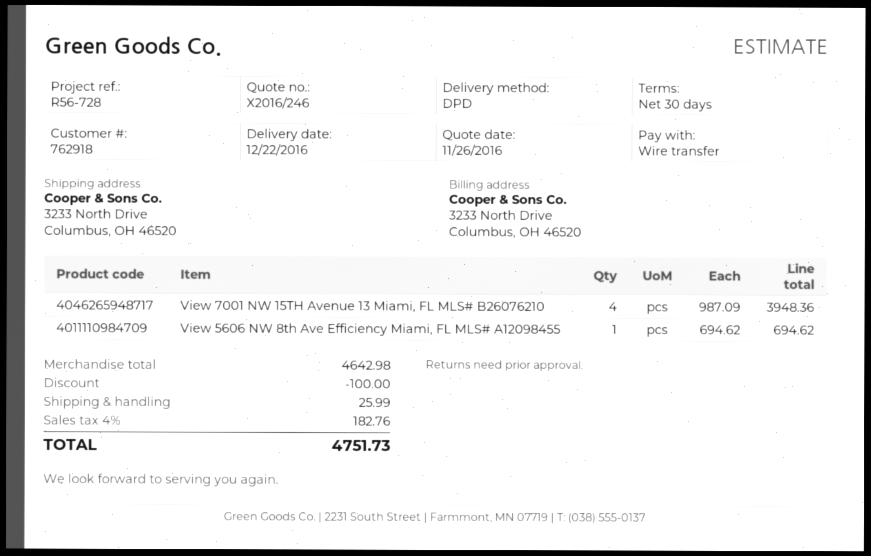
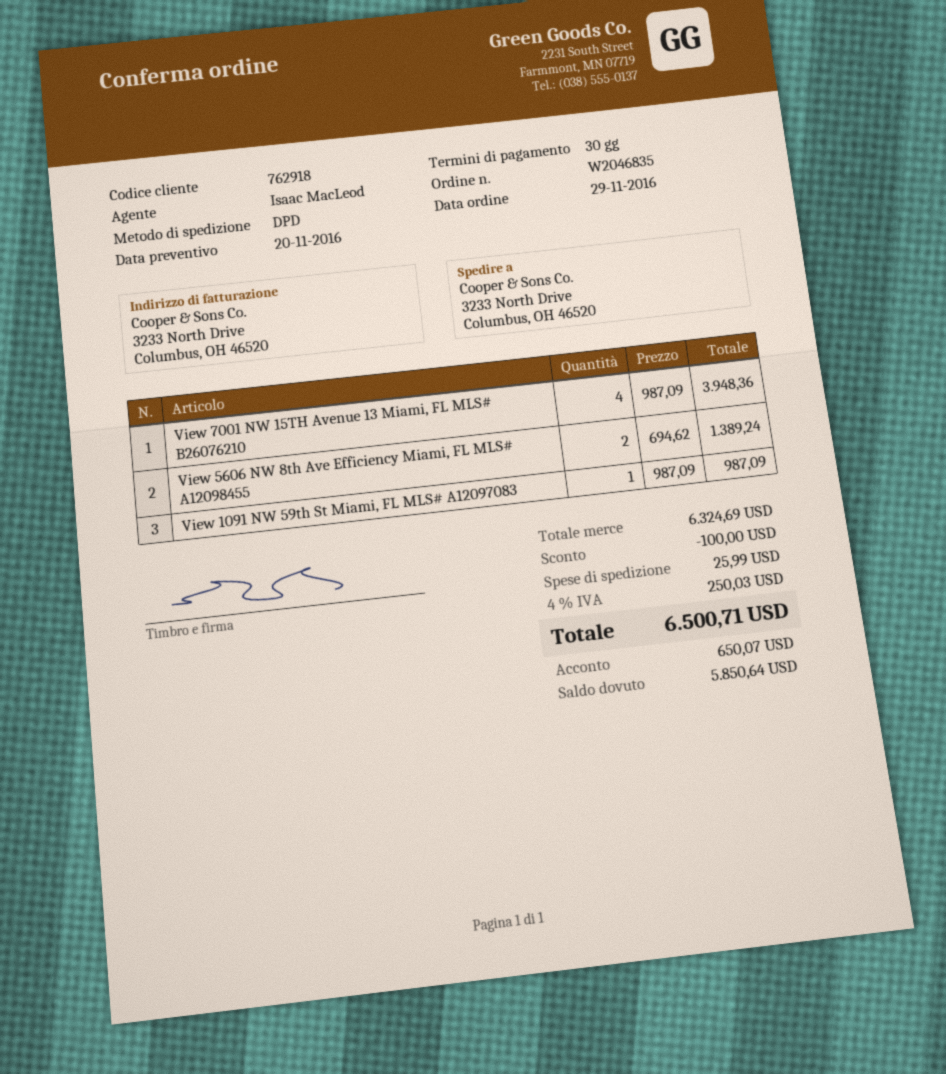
quote date: 2016-11-26 -> 2016-11-20
View 5606 NW 8th Ave Efficiency Miami, FL MLS# A12098455: 1 x 694.62 = 694.62 -> 2 x 694.62 = 1389.24
View 1091 NW 59th St Miami, FL MLS# A12097083: none -> 1 x 987.09 = 987.09
subtotal: 4642.98 -> 6324.69
tax: 4% = 182.76 -> 4% = 250.03
total: 4751.73 -> 6500.71

